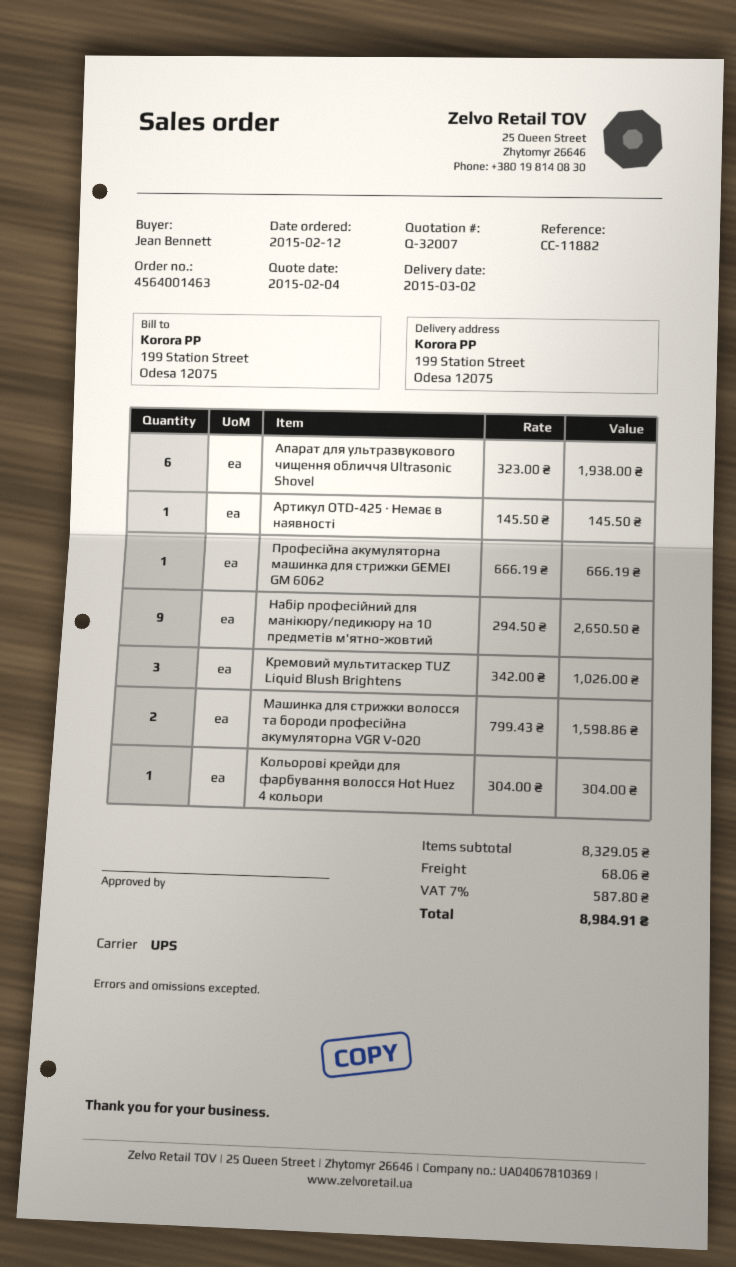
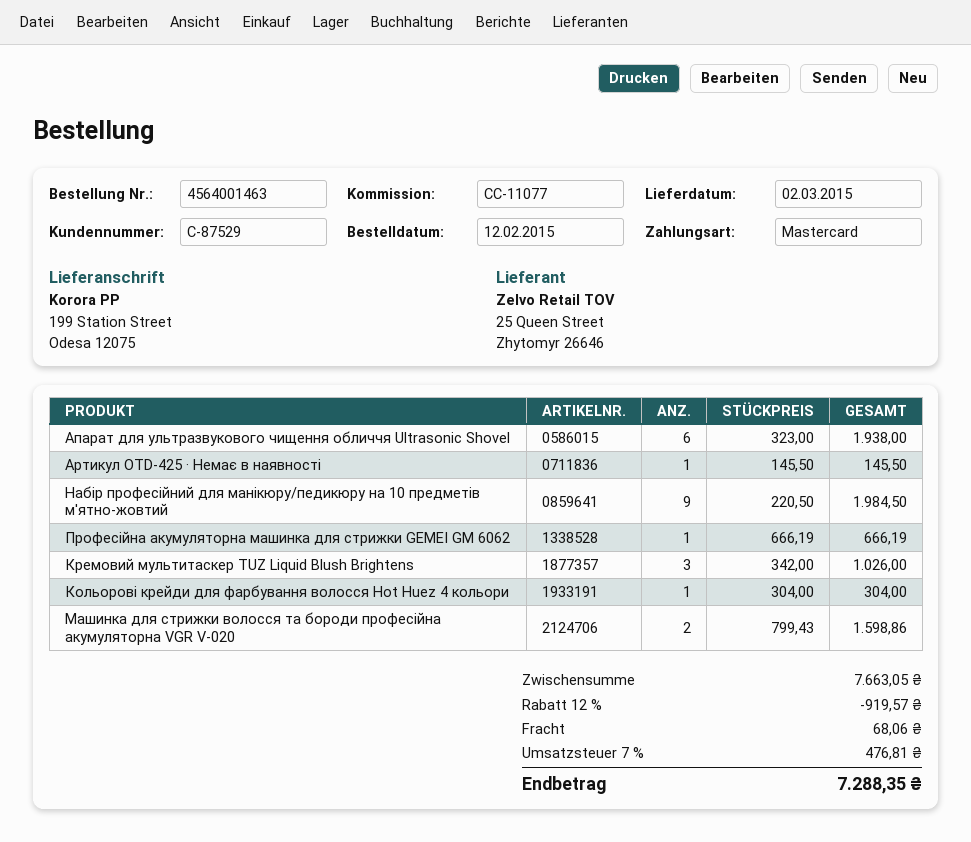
reference: CC-11882 -> CC-11077
Набір професійний для манікюру/педикюру на 10 предметів м'ятно-жовтий: 9 x 294.50 = 2650.50 -> 9 x 220.50 = 1984.50
subtotal: 8329.05 -> 7663.05
discount: none -> 12% = 919.57
tax: 7% = 587.80 -> 7% = 476.81
total: 8984.91 -> 7288.35

